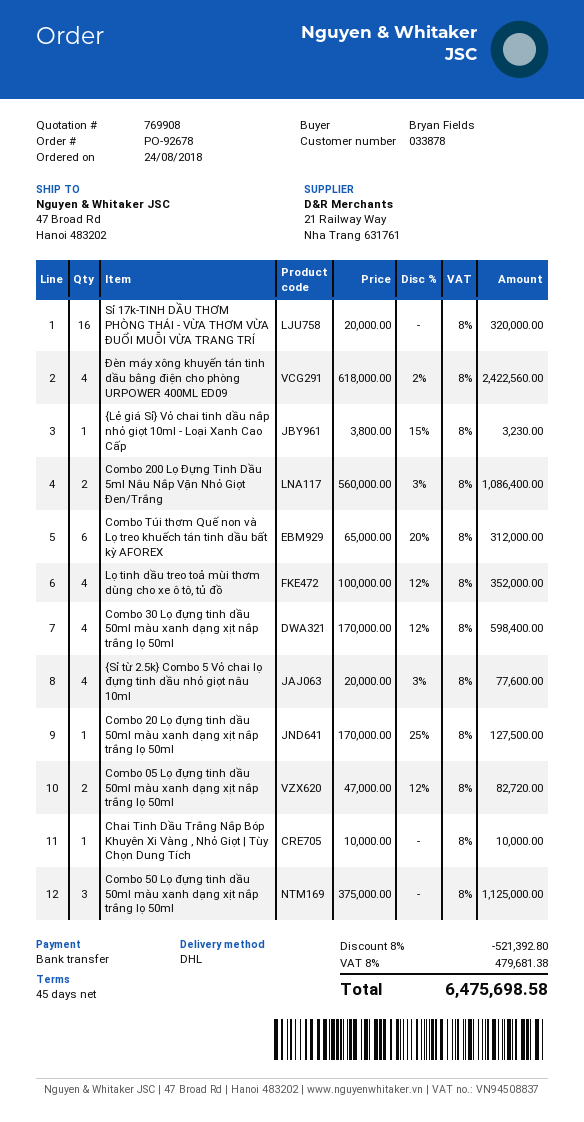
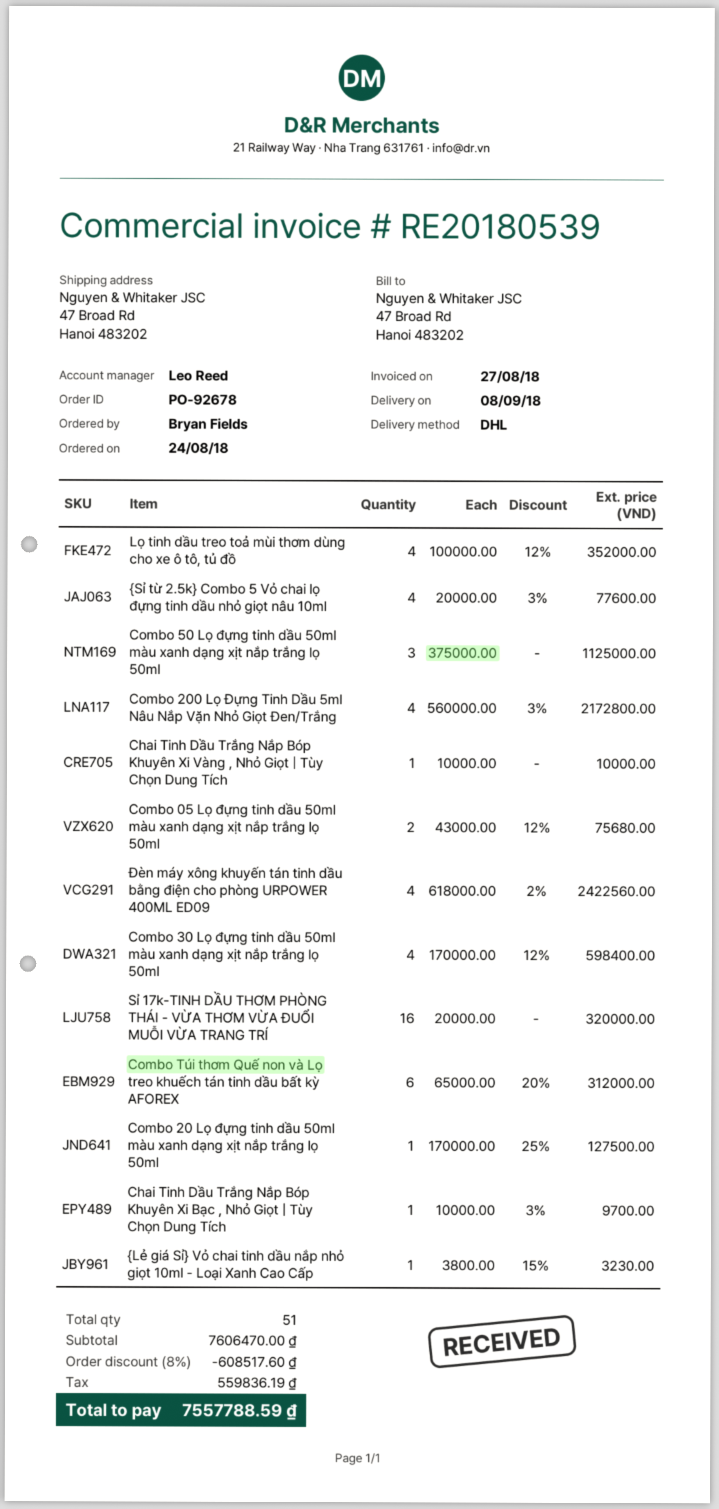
Combo 200 Lọ Đựng Tinh Dầu 5ml Nâu Nắp Vặn Nhỏ Giọt Đen/Trắng: 2 x 560000.00 - 3% = 1086400.00 -> 4 x 560000.00 - 3% = 2172800.00
Combo 05 Lọ đựng tinh dầu 50ml màu xanh dạng xịt nắp trắng lọ 50ml: 2 x 47000.00 - 12% = 82720.00 -> 2 x 43000.00 - 12% = 75680.00
Chai Tinh Dầu Trắng Nắp Bóp Khuyên Xi Bạc , Nhỏ Giọt | Tùy Chọn Dung Tích: none -> 1 x 10000.00 - 3% = 9700.00
discount: 8% = 521392.80 -> 8% = 608517.60
tax: 479681.38 -> 559836.19
total: 6475698.58 -> 7557788.59

